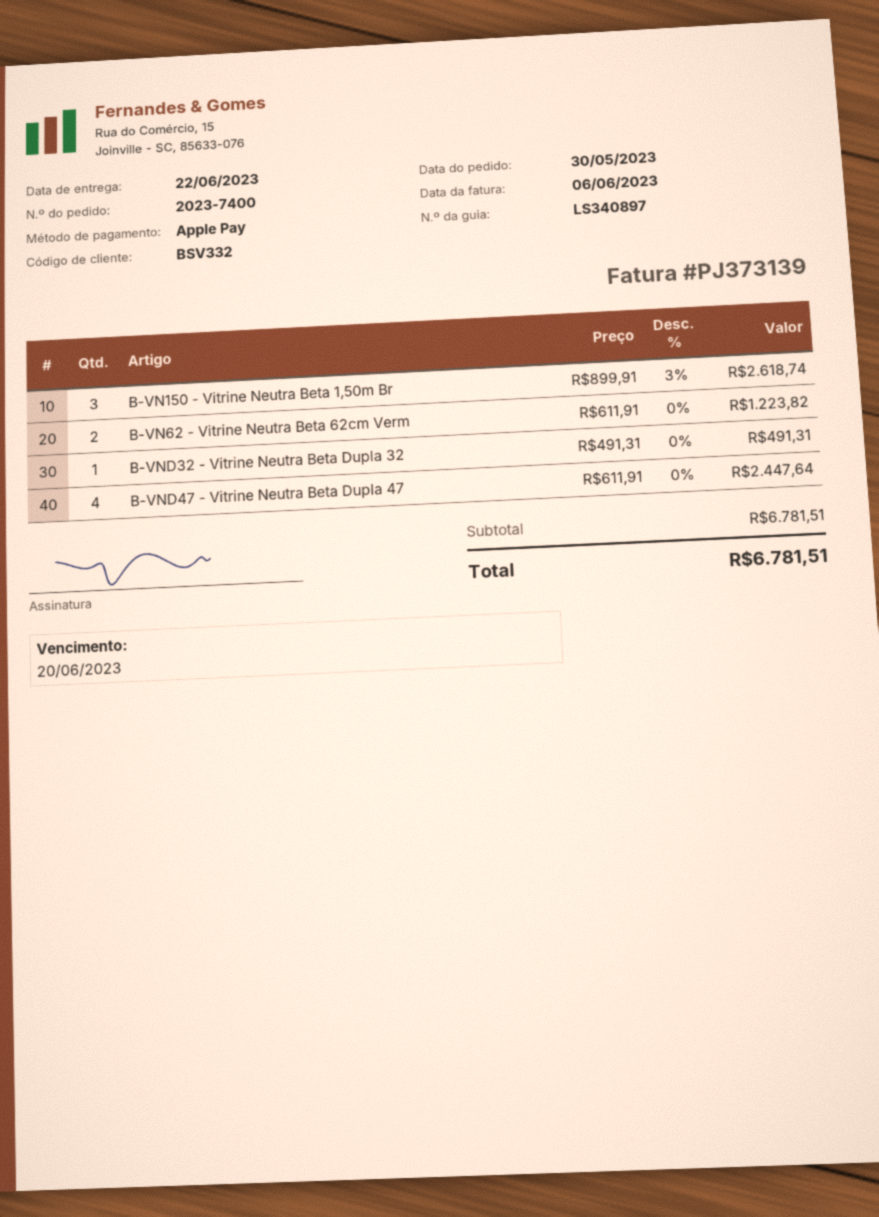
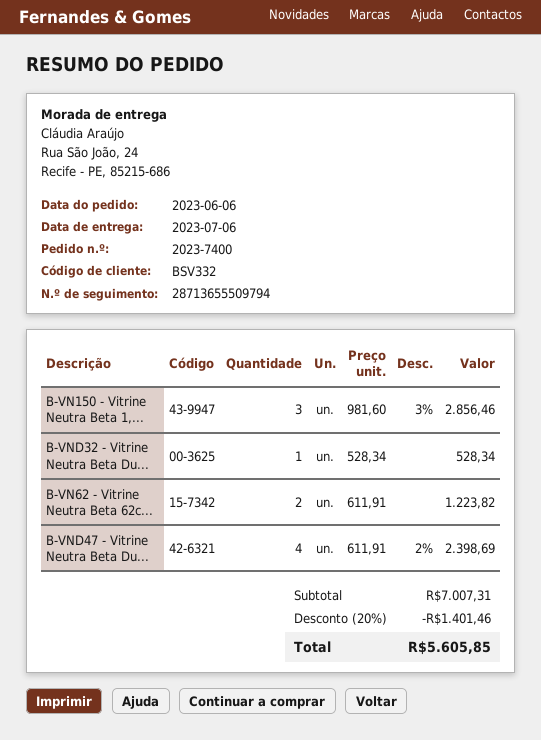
order date: 2023-05-30 -> 2023-06-06
delivery date: 2023-06-22 -> 2023-07-06
B-VN150 - Vitrine Neutra Beta 1,50m Br: 3 x 899.91 - 3% = 2618.74 -> 3 x 981.60 - 3% = 2856.46
B-VND32 - Vitrine Neutra Beta Dupla 32: 1 x 491.31 = 491.31 -> 1 x 528.34 = 528.34
B-VND47 - Vitrine Neutra Beta Dupla 47: 4 x 611.91 = 2447.64 -> 4 x 611.91 - 2% = 2398.69
subtotal: 6781.51 -> 7007.31
discount: none -> 20% = 1401.46
total: 6781.51 -> 5605.85

